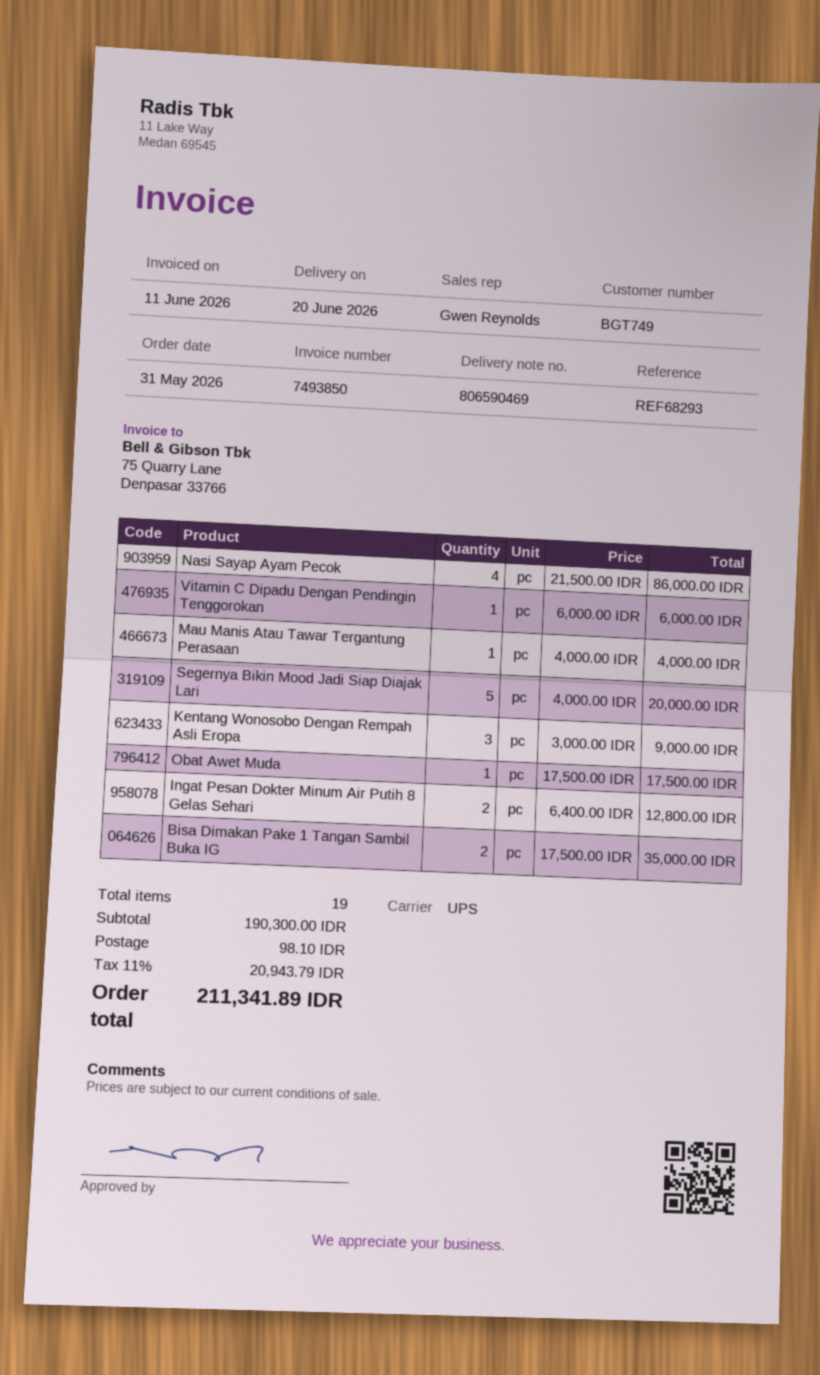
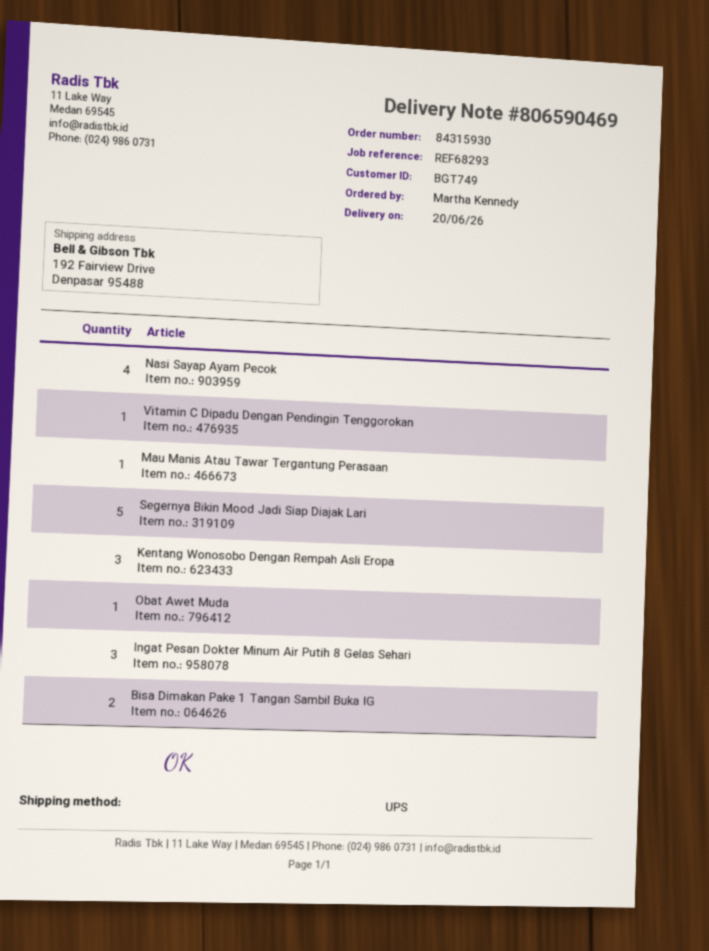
Ingat Pesan Dokter Minum Air Putih 8 Gelas Sehari: 2 -> 3

